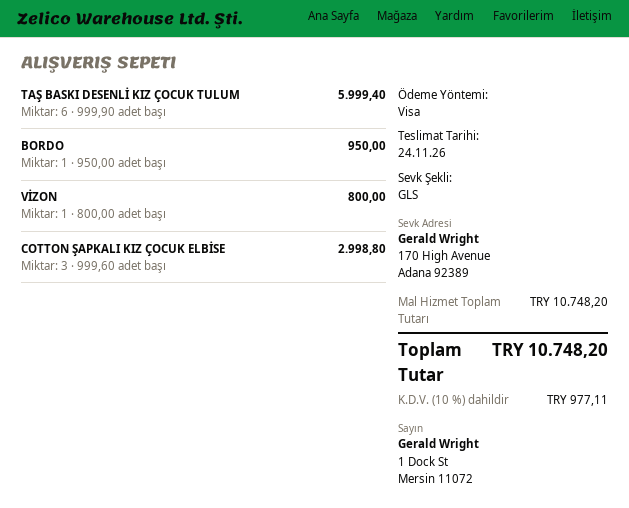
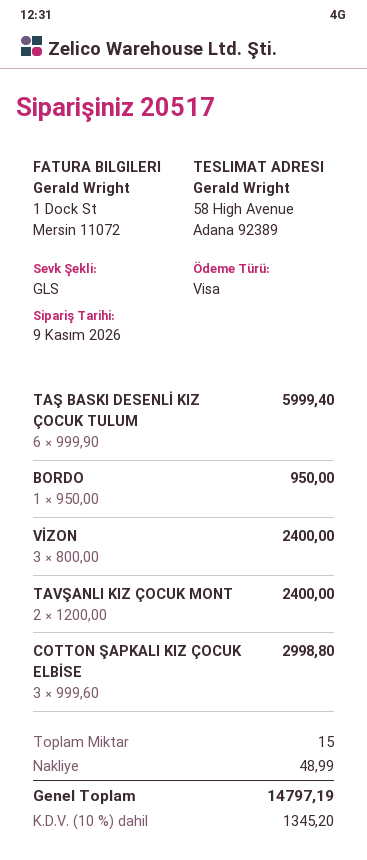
ship to: 170 High Avenue, Adana 92389 -> 58 High Avenue, Adana 92389
VİZON: 1 x 800.00 = 800.00 -> 3 x 800.00 = 2400.00
TAVŞANLI KIZ ÇOCUK MONT: none -> 2 x 1200.00 = 2400.00
shipping: none -> 48.99
tax: 10% = 977.11 -> 10% = 1345.20
total: 10748.20 -> 14797.19

